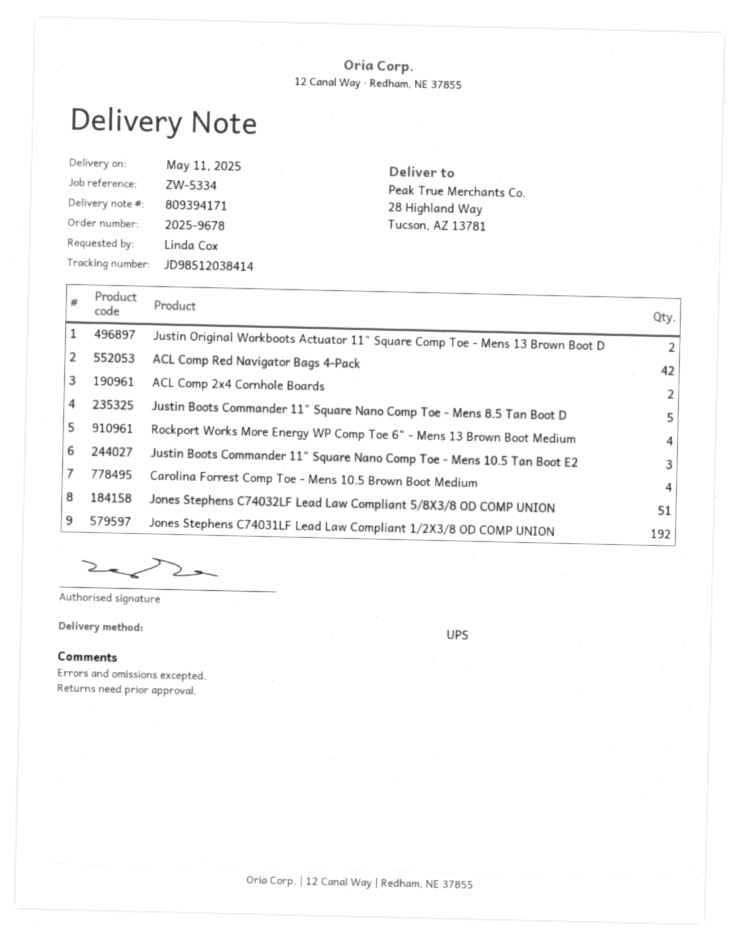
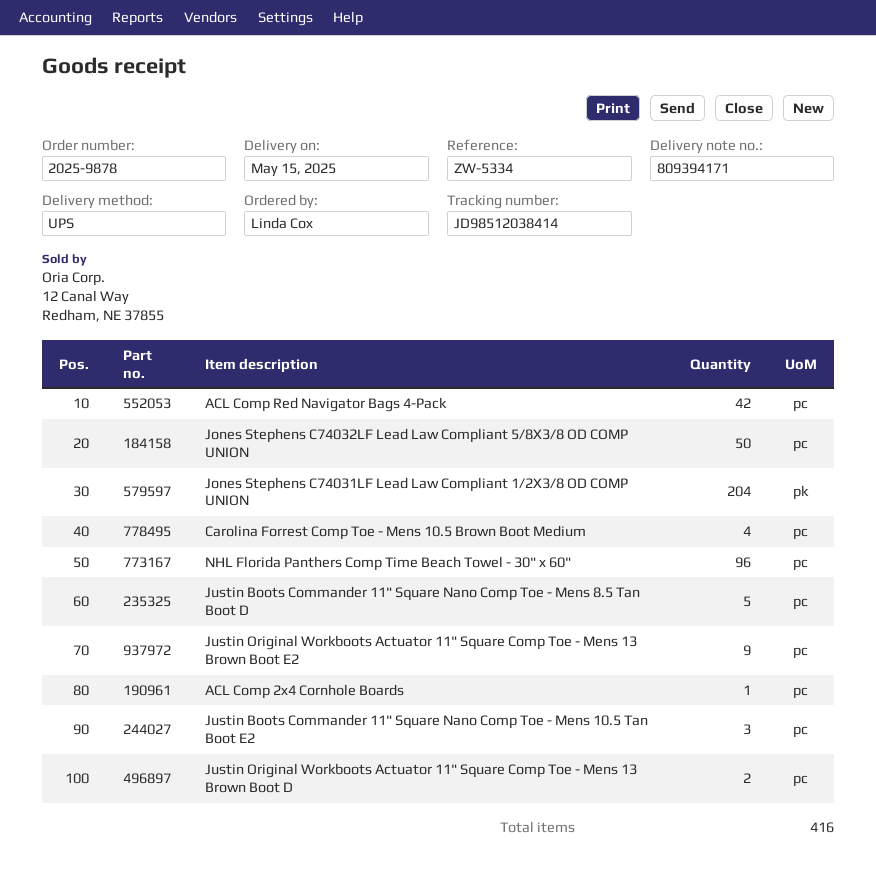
order number: 2025-9678 -> 2025-9878
delivery date: 2025-05-11 -> 2025-05-15
ACL Comp 2x4 Cornhole Boards: 2 -> 1
Rockport Works More Energy WP Comp Toe 6" - Mens 13 Brown Boot Medium: 4 -> none
Jones Stephens C74032LF Lead Law Compliant 5/8X3/8 OD COMP UNION: 51 -> 50
Jones Stephens C74031LF Lead Law Compliant 1/2X3/8 OD COMP UNION: 192 -> 204
NHL Florida Panthers Comp Time Beach Towel - 30" x 60": none -> 96
Justin Original Workboots Actuator 11" Square Comp Toe - Mens 13 Brown Boot E2: none -> 9

